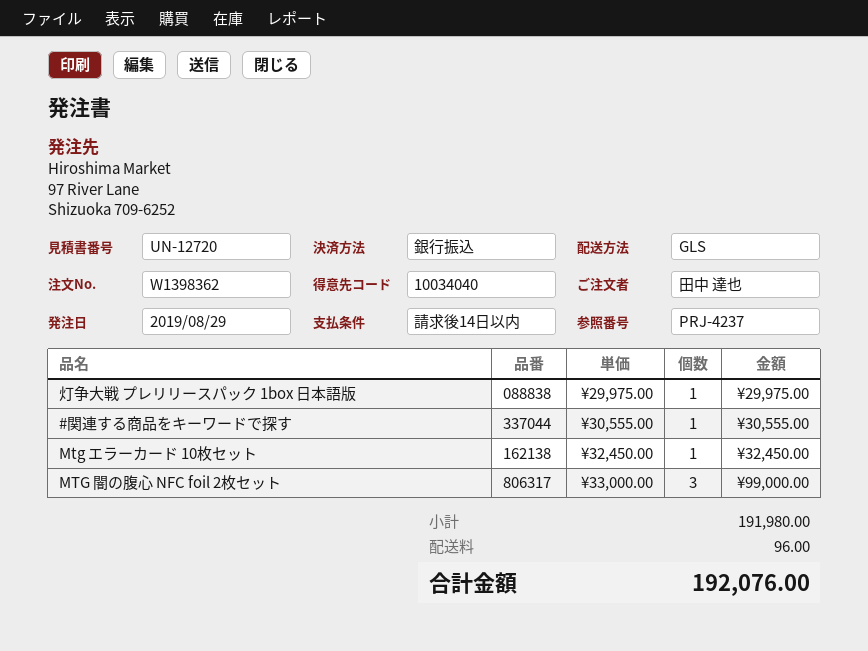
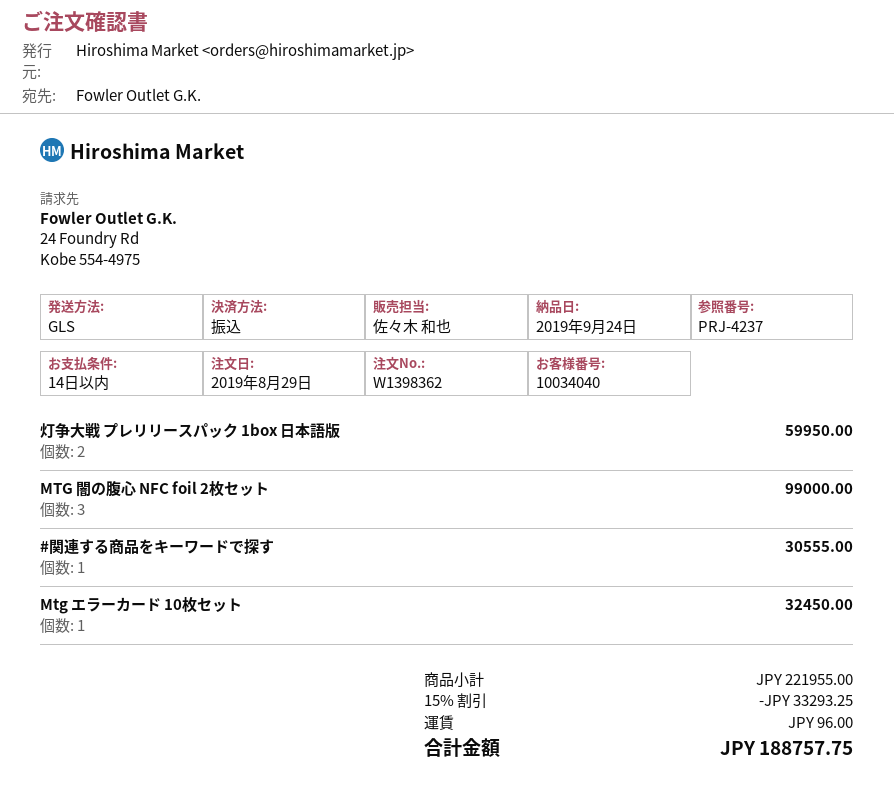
灯争大戦 プレリリースパック 1box 日本語版: 1 for 29975.00 -> 2 for 59950.00
subtotal: 191980.00 -> 221955.00
discount: none -> 15% = 33293.25
total: 192076.00 -> 188757.75

